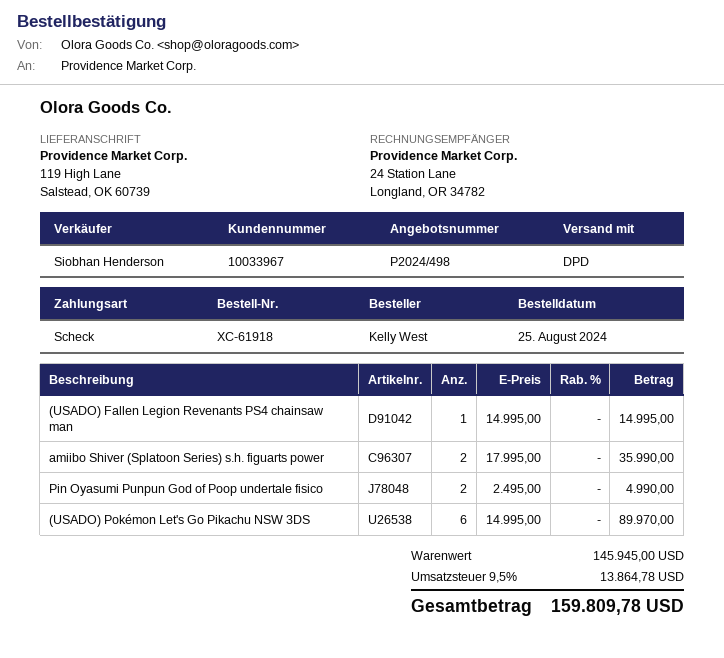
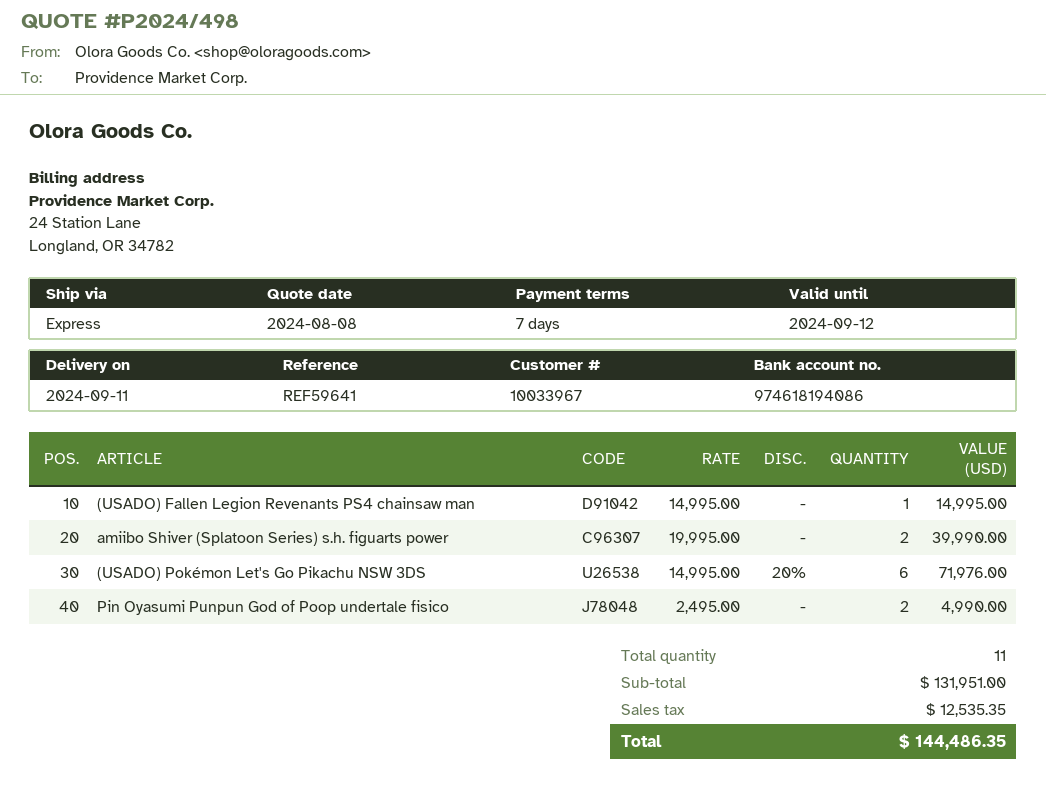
shipping method: DPD -> express
amiibo Shiver (Splatoon Series) s.h. figuarts power: 2 x 17995.00 = 35990.00 -> 2 x 19995.00 = 39990.00
(USADO) Pokémon Let's Go Pikachu NSW 3DS: 6 x 14995.00 = 89970.00 -> 6 x 14995.00 - 20% = 71976.00
subtotal: 145945.00 -> 131951.00
tax: 13864.78 -> 12535.35
total: 159809.78 -> 144486.35

